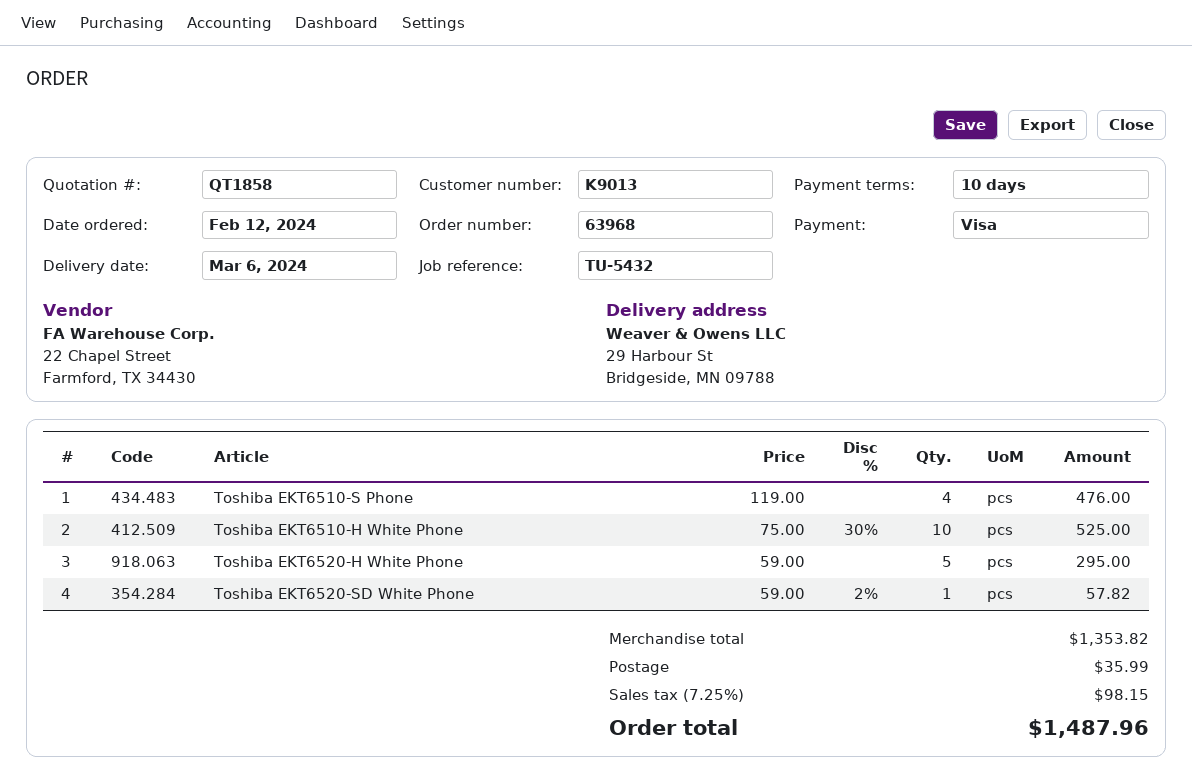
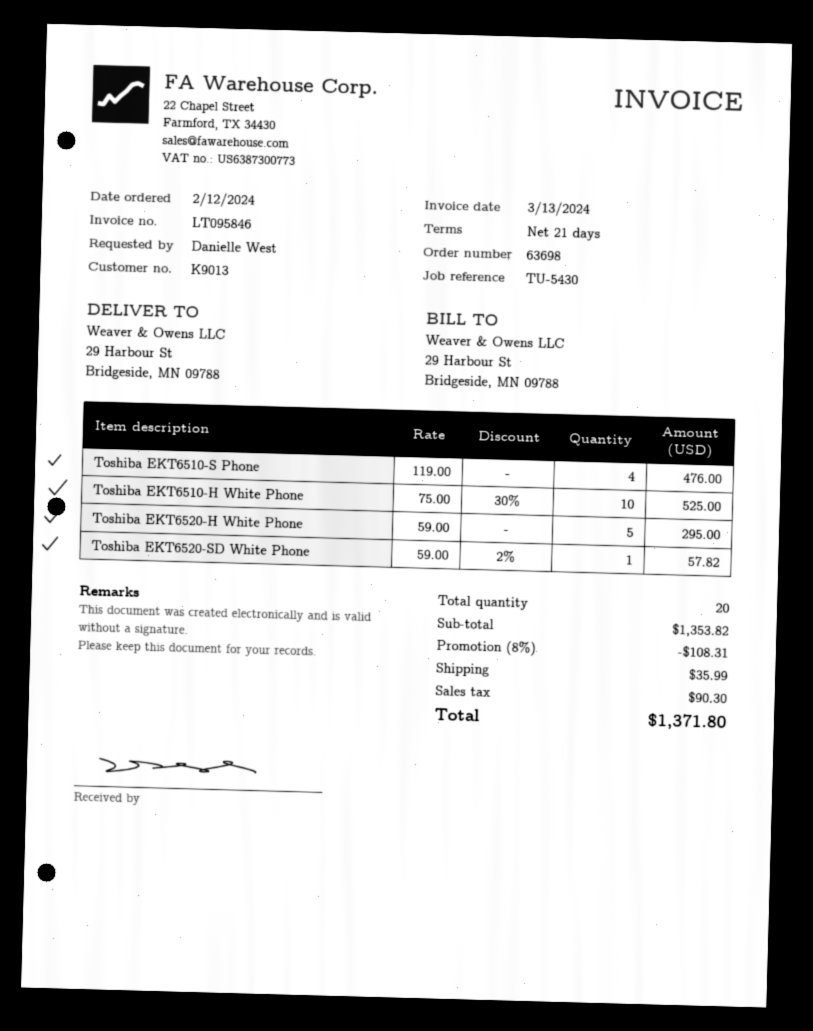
order number: 63968 -> 63698
payment terms: 10 days -> 21 days
reference: TU-5432 -> TU-5430
discount: none -> 8% = 108.31
tax: 98.15 -> 90.30
total: 1487.96 -> 1371.80

